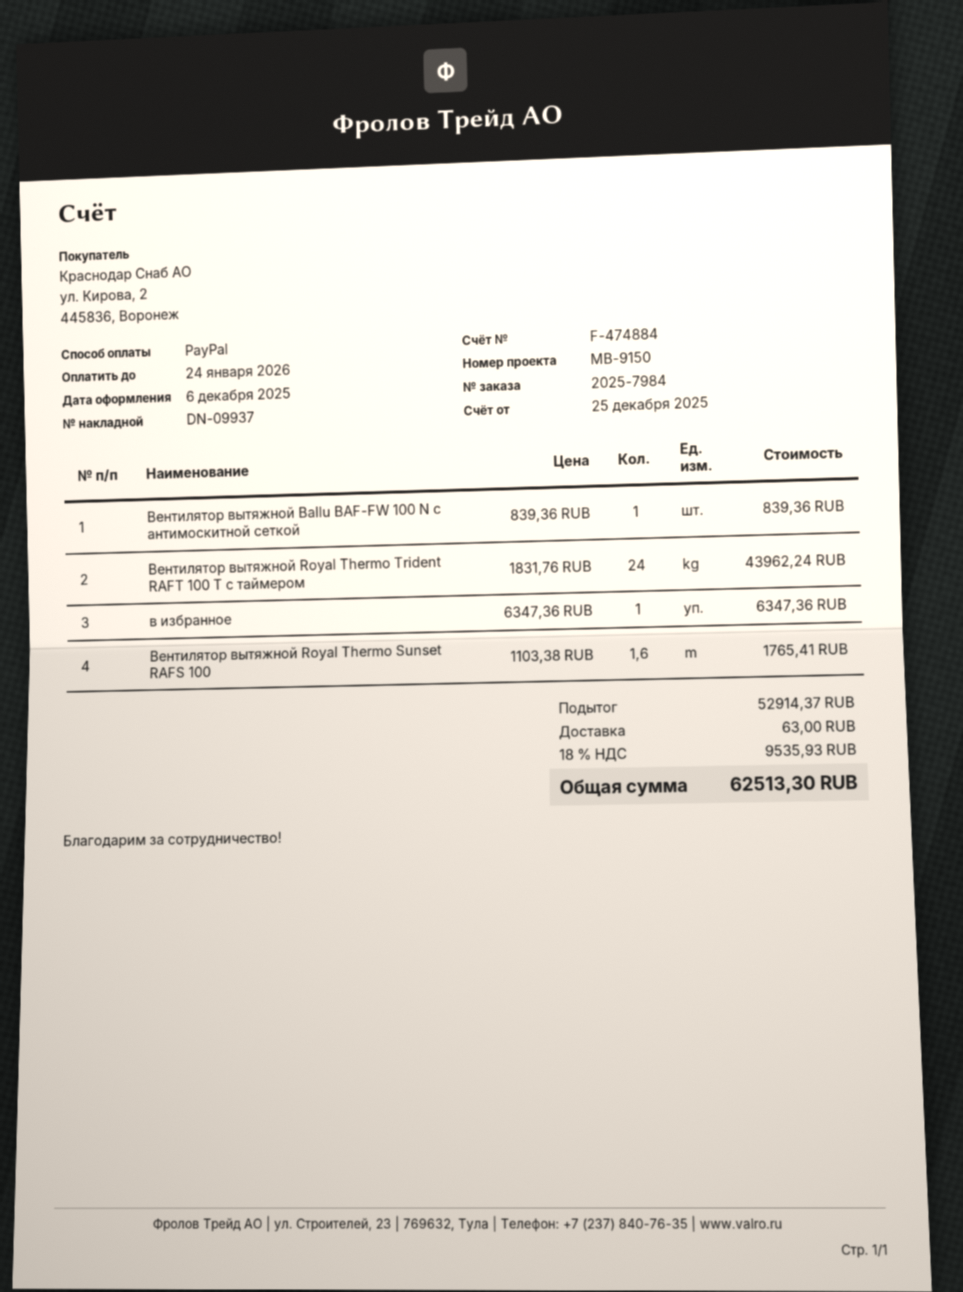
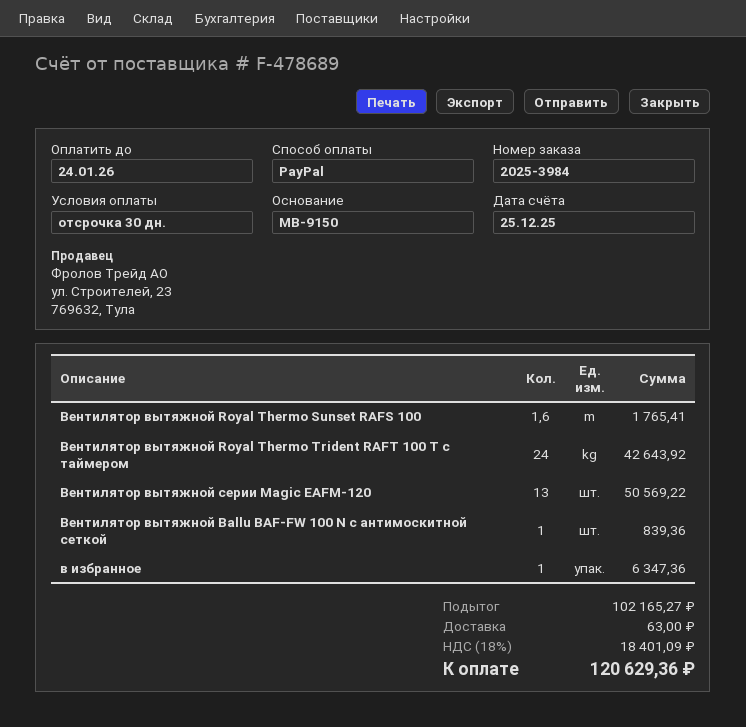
order number: 2025-7984 -> 2025-3984
invoice number: F-474884 -> F-478689
Вентилятор вытяжной Royal Thermo Trident RAFT 100 T с таймером: 24 for 43962.24 -> 24 for 42643.92
Вентилятор вытяжной серии Magic EAFM-120: none -> 13 for 50569.22
subtotal: 52914.37 -> 102165.27
tax: 18% = 9535.93 -> 18% = 18401.09
total: 62513.30 -> 120629.36

